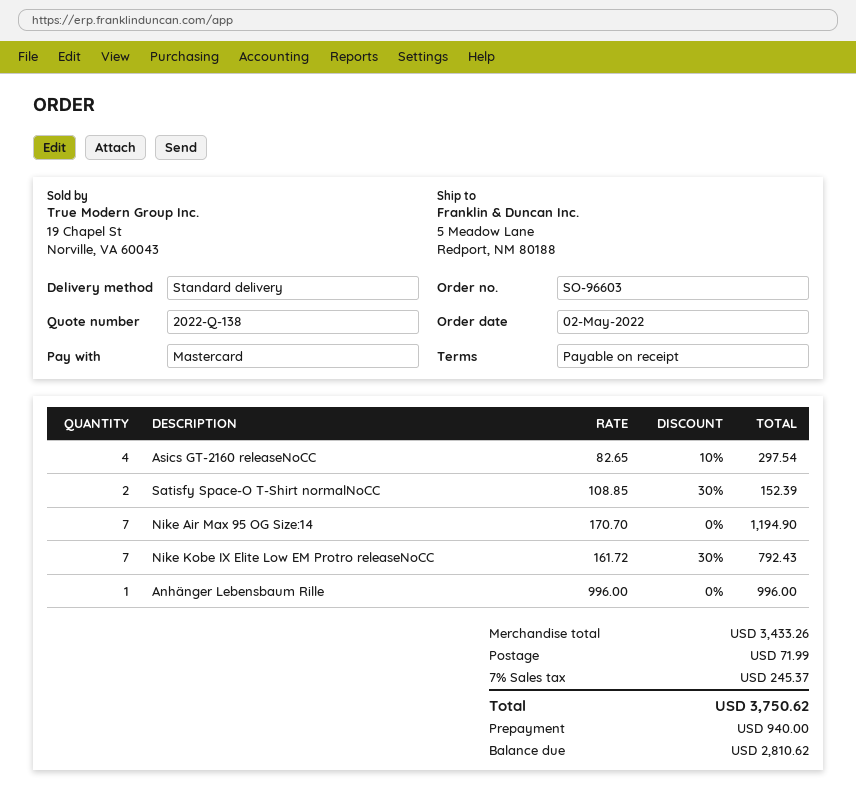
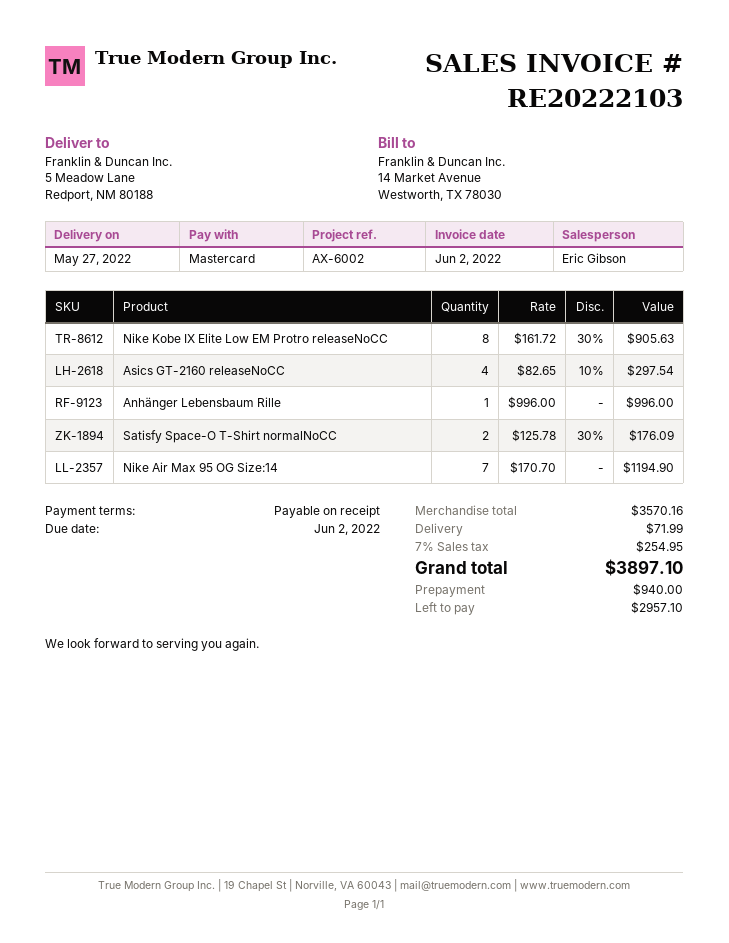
Satisfy Space-O T-Shirt normalNoCC: 2 x 108.85 - 30% = 152.39 -> 2 x 125.78 - 30% = 176.09
Nike Kobe IX Elite Low EM Protro releaseNoCC: 7 x 161.72 - 30% = 792.43 -> 8 x 161.72 - 30% = 905.63
subtotal: 3433.26 -> 3570.16
tax: 7% = 245.37 -> 7% = 254.95
total: 3750.62 -> 3897.10
balance: 2810.62 -> 2957.10

